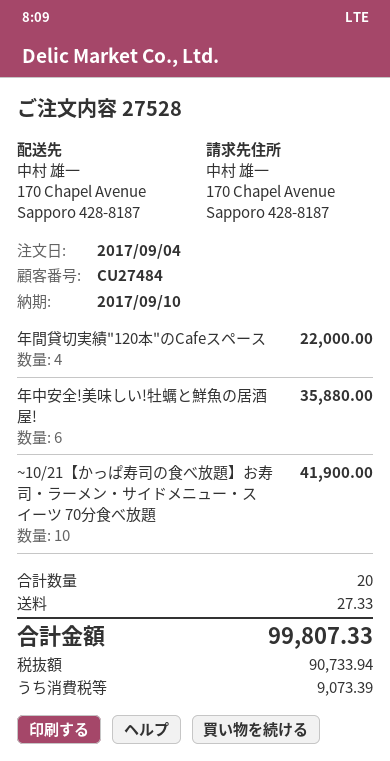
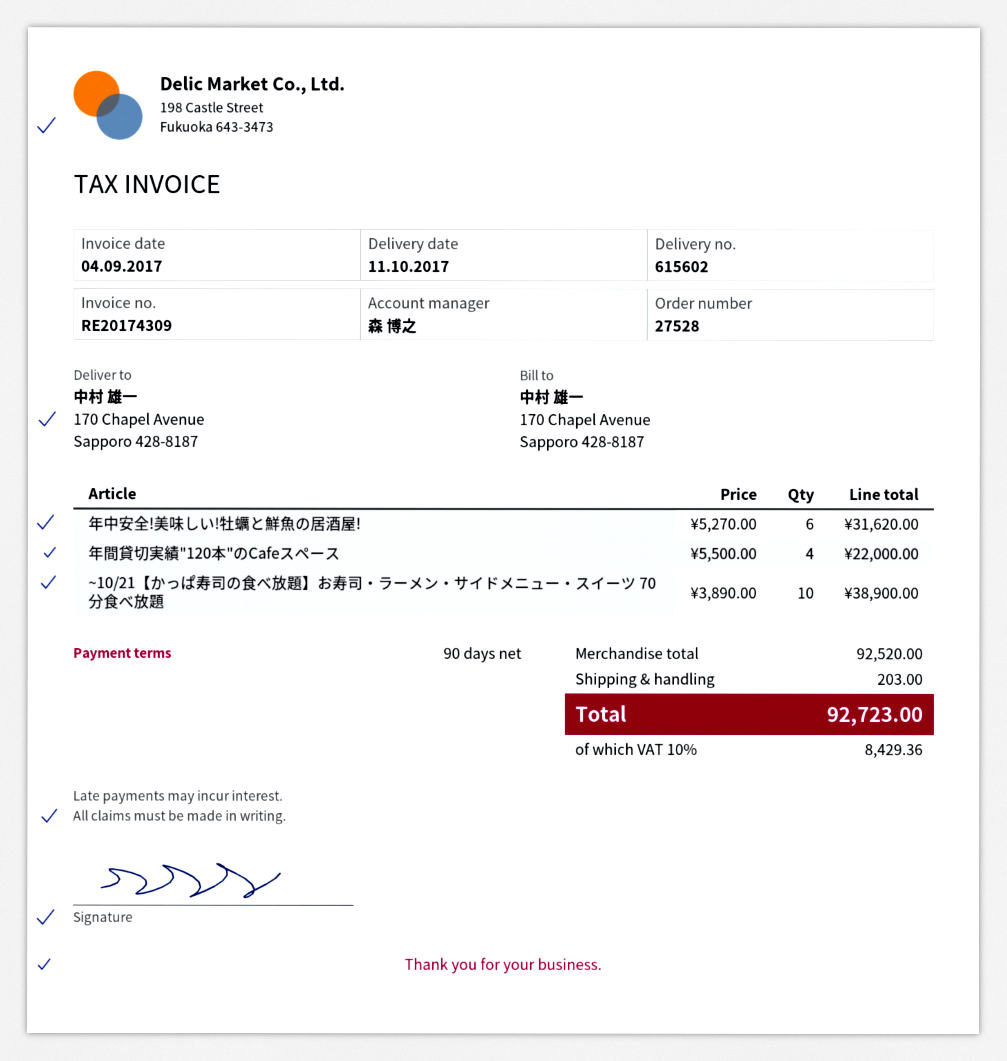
delivery date: 2017-09-10 -> 2017-10-11
年中安全!美味しい!牡蠣と鮮魚の居酒屋!: 6 for 35880.00 -> 6 for 31620.00
~10/21【かっぱ寿司の食べ放題】お寿司・ラーメン・サイドメニュー・スイーツ 70分食べ放題: 10 for 41900.00 -> 10 for 38900.00
shipping: 27.33 -> 203.00
tax: 9073.39 -> 8429.36
total: 99807.33 -> 92723.00

